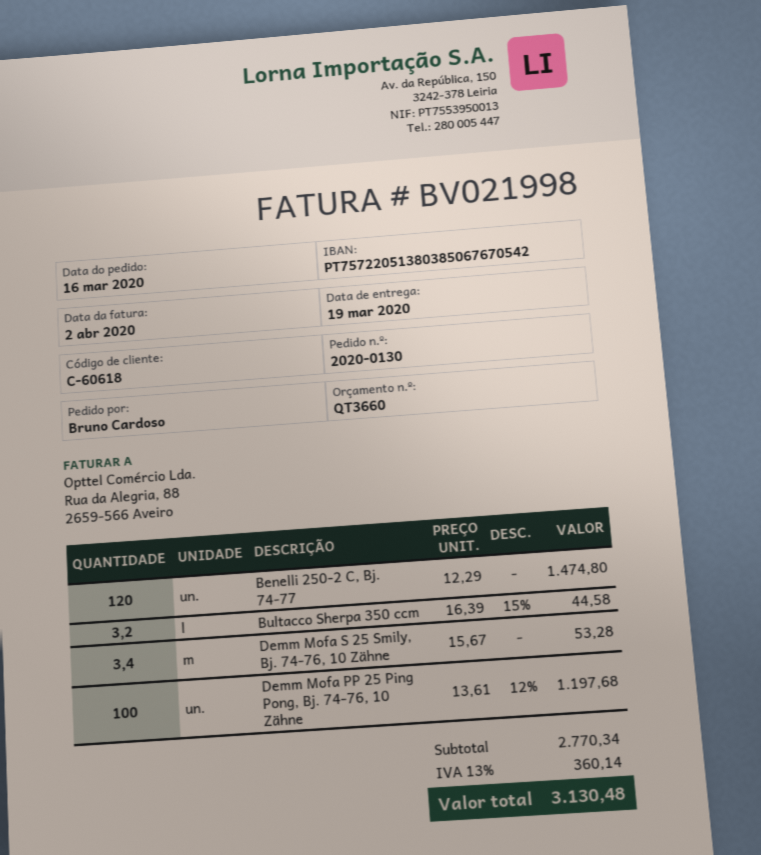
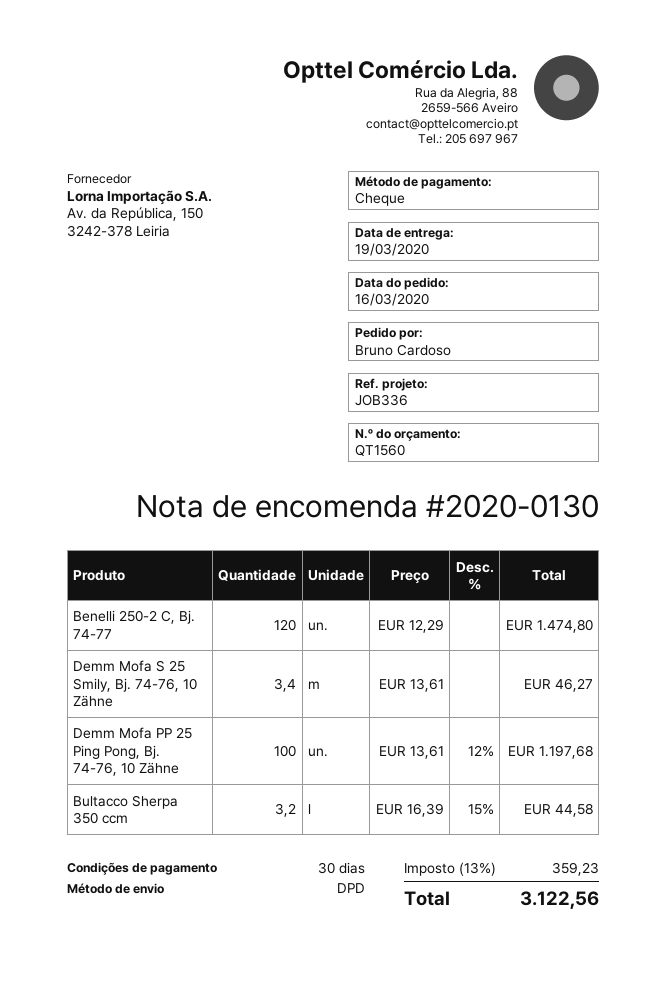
quote number: QT3660 -> QT1560
Demm Mofa S 25 Smily, Bj. 74-76, 10 Zähne: 3.4 x 15.67 = 53.28 -> 3.4 x 13.61 = 46.27
tax: 13% = 360.14 -> 13% = 359.23
total: 3130.48 -> 3122.56

